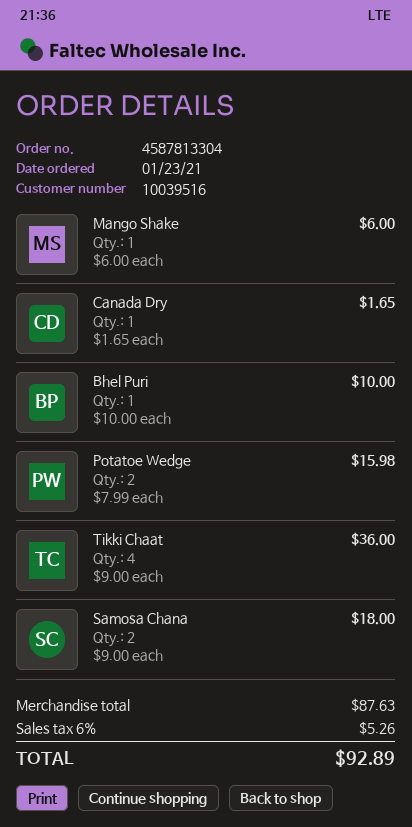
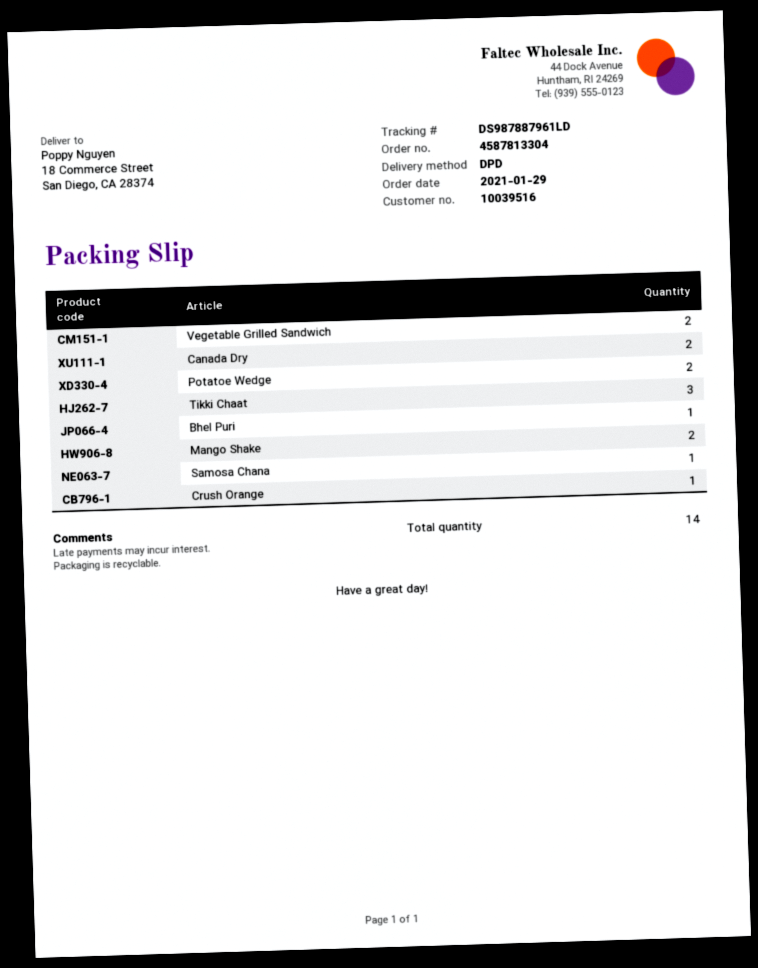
order date: 2021-01-23 -> 2021-01-29
Mango Shake: 1 -> 2
Canada Dry: 1 -> 2
Tikki Chaat: 4 -> 3
Samosa Chana: 2 -> 1
Vegetable Grilled Sandwich: none -> 2
Crush Orange: none -> 1

